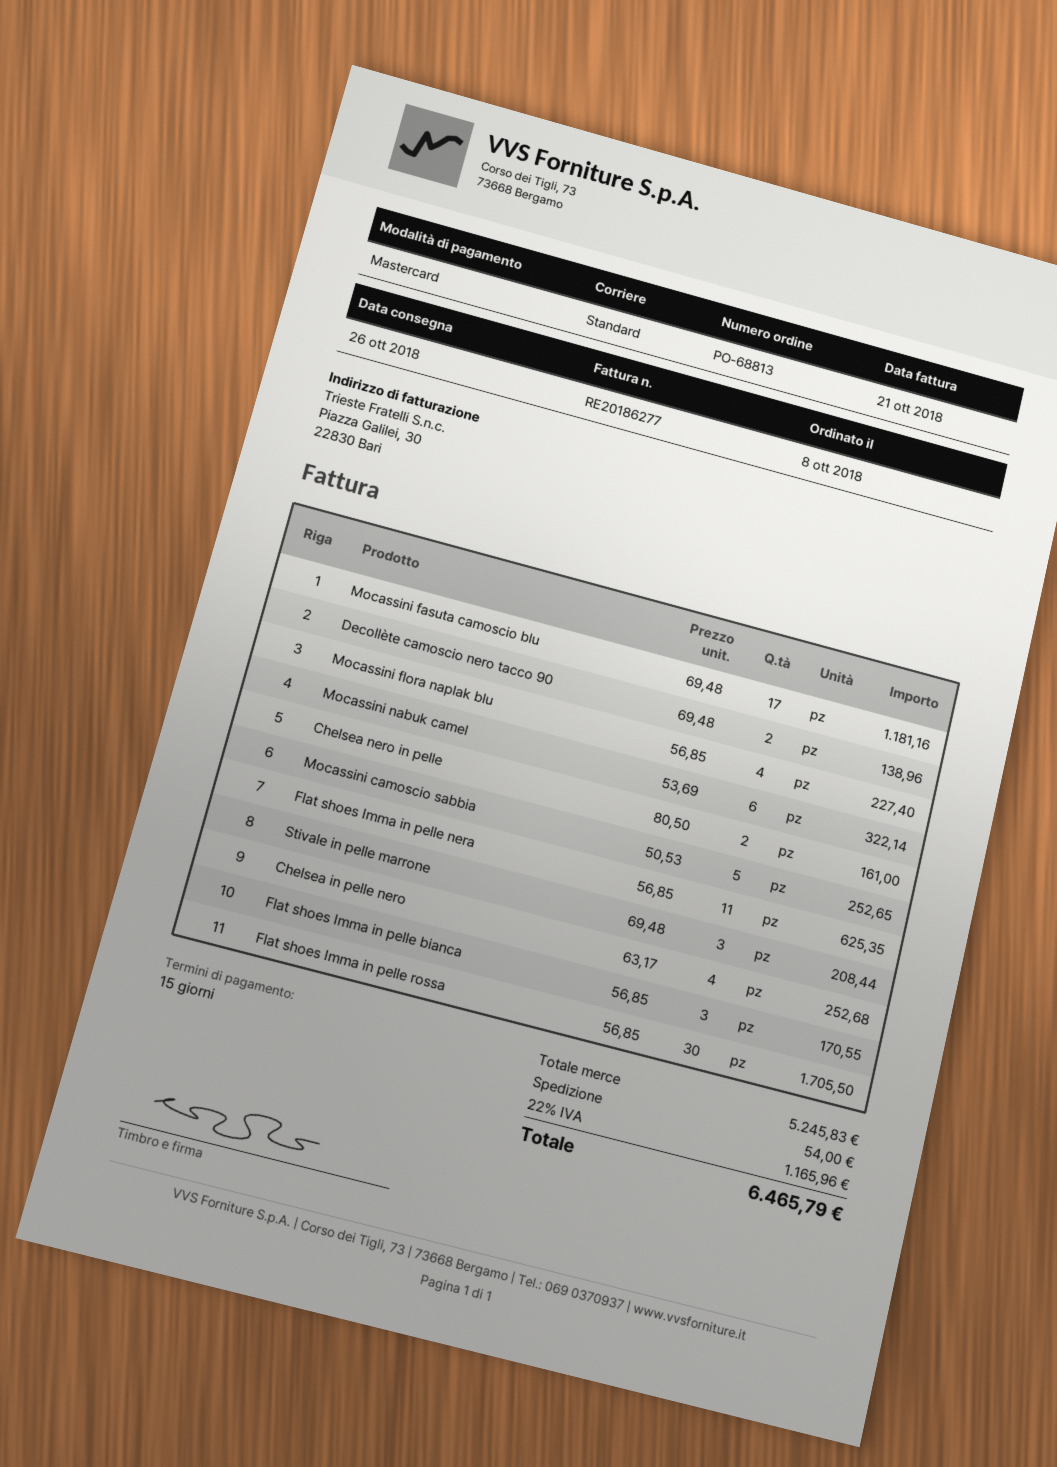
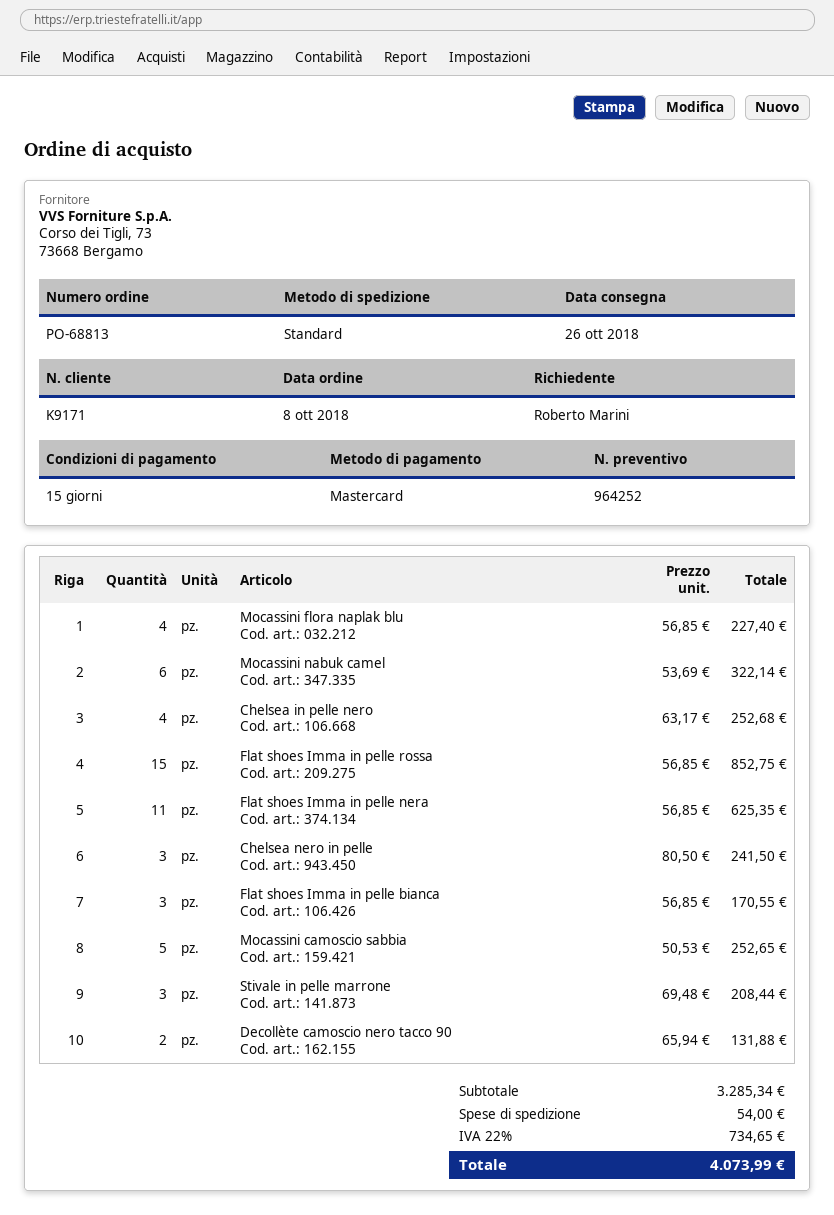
Mocassini fasuta camoscio blu: 17 x 69.48 = 1181.16 -> none
Decollète camoscio nero tacco 90: 2 x 69.48 = 138.96 -> 2 x 65.94 = 131.88
Chelsea nero in pelle: 2 x 80.50 = 161.00 -> 3 x 80.50 = 241.50
Flat shoes Imma in pelle rossa: 30 x 56.85 = 1705.50 -> 15 x 56.85 = 852.75
subtotal: 5245.83 -> 3285.34
tax: 22% = 1165.96 -> 22% = 734.65
total: 6465.79 -> 4073.99

